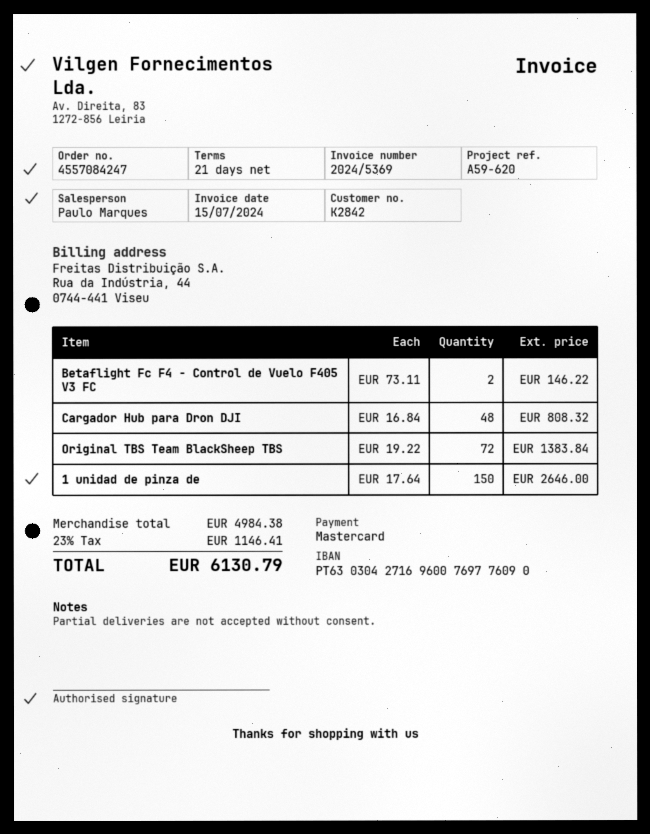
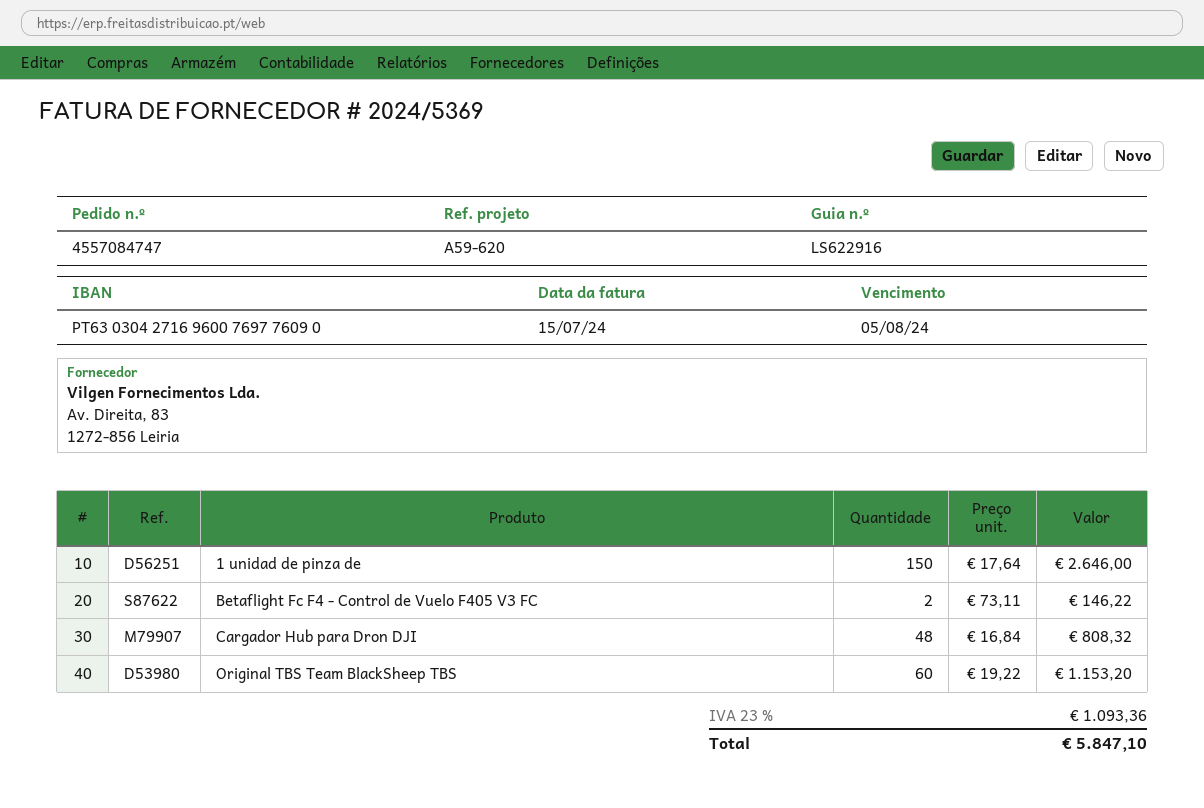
order number: 4557084247 -> 4557084747
Original TBS Team BlackSheep TBS: 72 x 19.22 = 1383.84 -> 60 x 19.22 = 1153.20
tax: 23% = 1146.41 -> 23% = 1093.36
total: 6130.79 -> 5847.10

